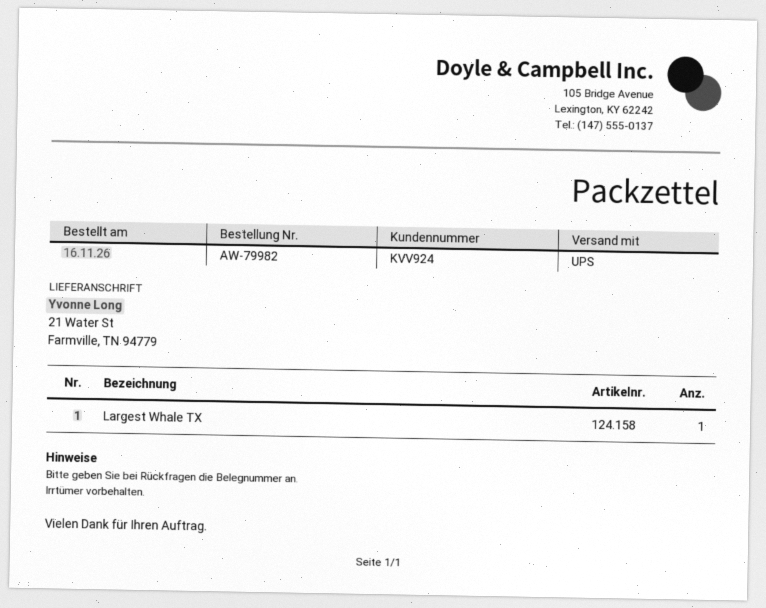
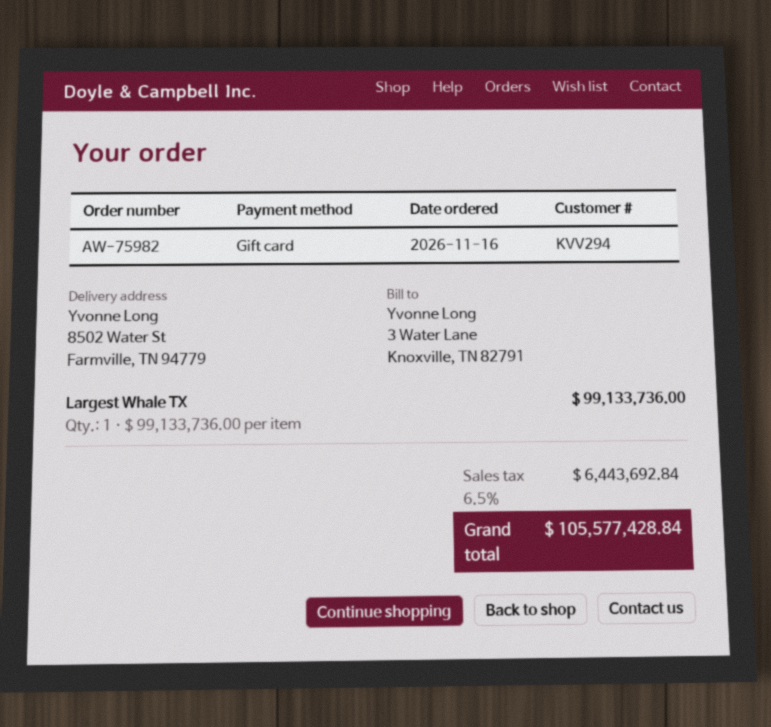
order number: AW-79982 -> AW-75982
customer number: KVV924 -> KVV294
ship to: 21 Water St, Farmville, TN 94779 -> 8502 Water St, Farmville, TN 94779

